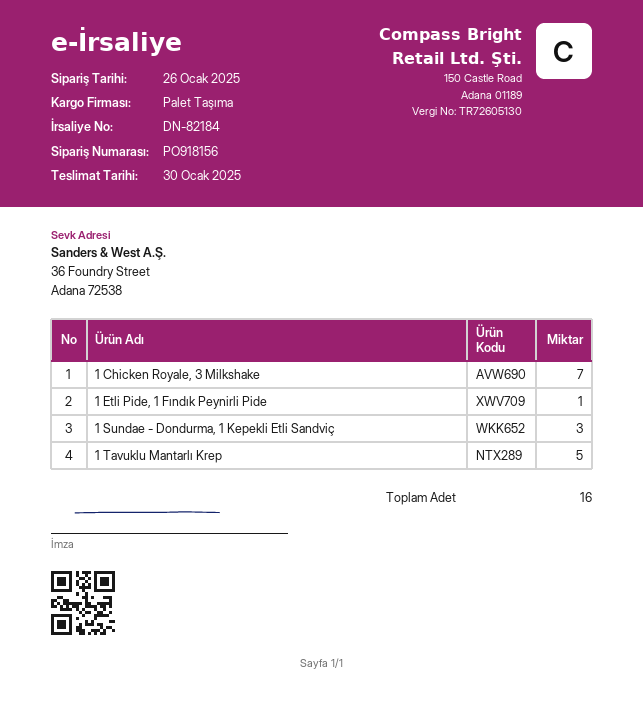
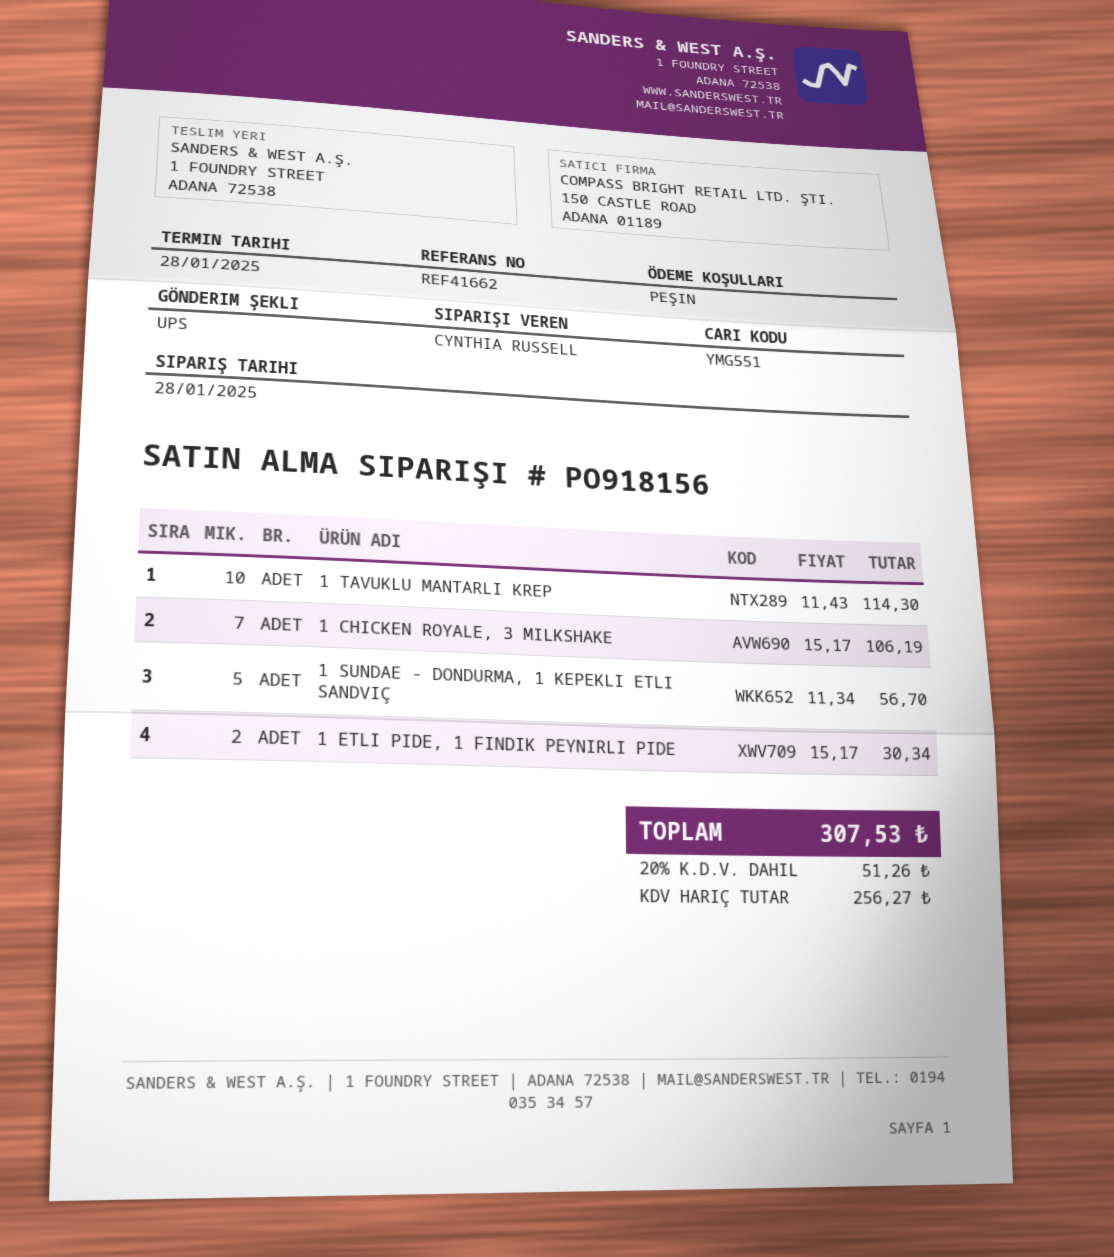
order date: 2025-01-26 -> 2025-01-28
delivery date: 2025-01-30 -> 2025-01-28
shipping method: pallet freight -> UPS
ship to: 36 Foundry Street, Adana 72538 -> 1 FOUNDRY STREET, ADANA 72538
1 Etli Pide, 1 Fındık Peynirli Pide: 1 -> 2
1 Sundae - Dondurma, 1 Kepekli Etli Sandviç: 3 -> 5
1 Tavuklu Mantarlı Krep: 5 -> 10

